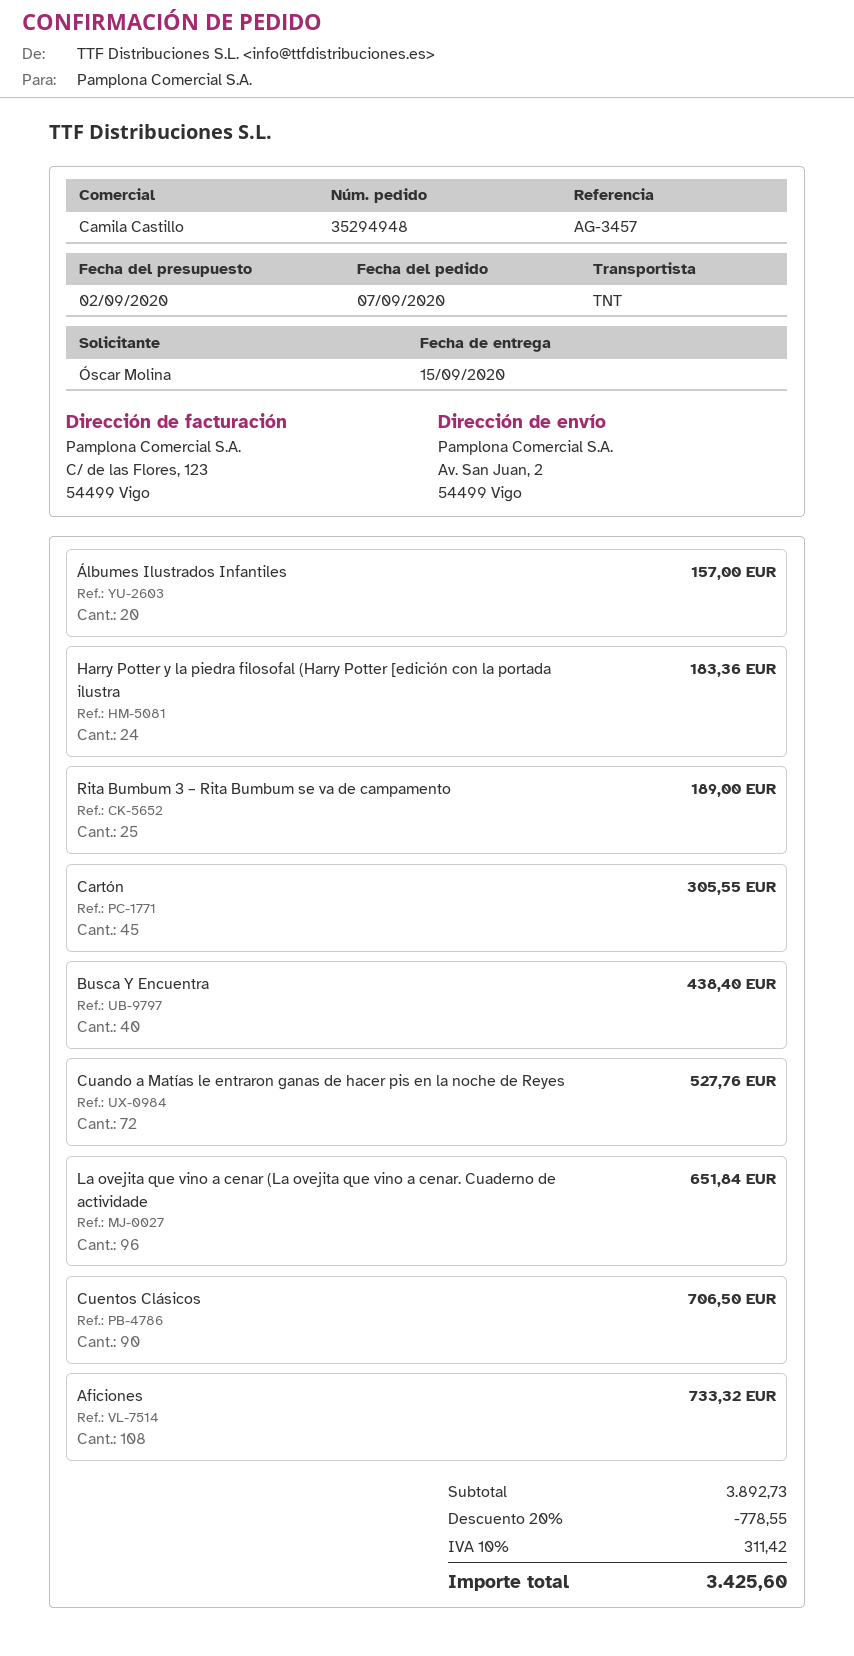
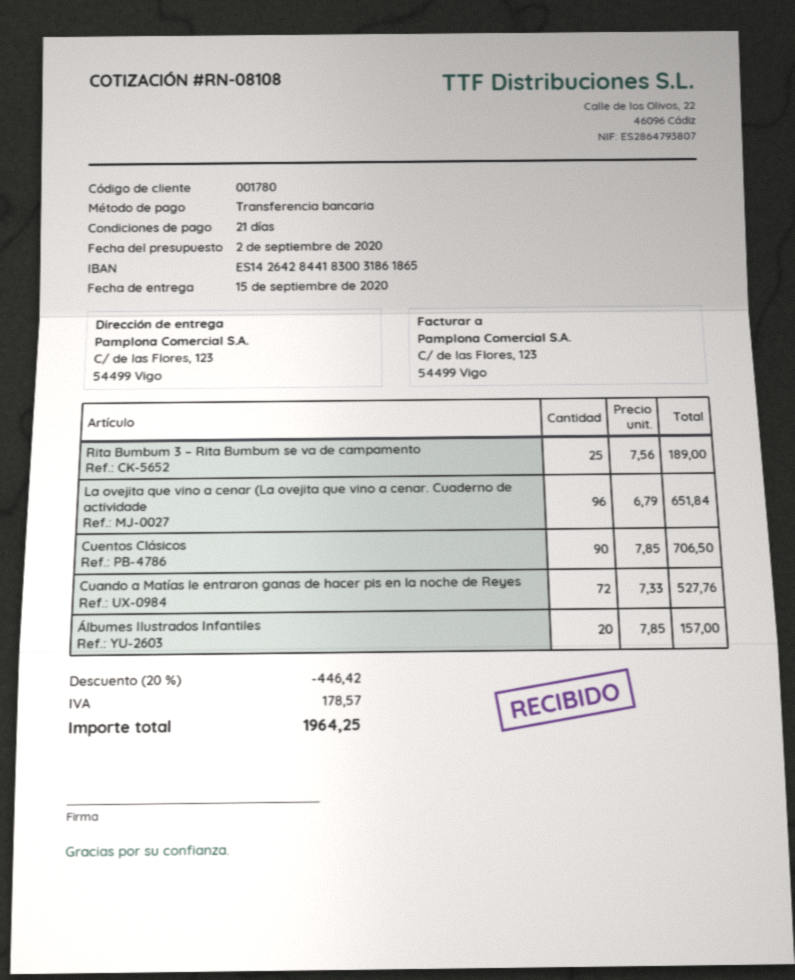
ship to: Av. San Juan, 2, 54499 Vigo -> C/ de las Flores, 123, 54499 Vigo
Harry Potter y la piedra filosofal (Harry Potter [edición con la portada ilustra: 24 for 183.36 -> none
Cartón: 45 for 305.55 -> none
Busca Y Encuentra: 40 for 438.40 -> none
Aficiones: 108 for 733.32 -> none
discount: 20% = 778.55 -> 20% = 446.42
tax: 311.42 -> 178.57
total: 3425.60 -> 1964.25

